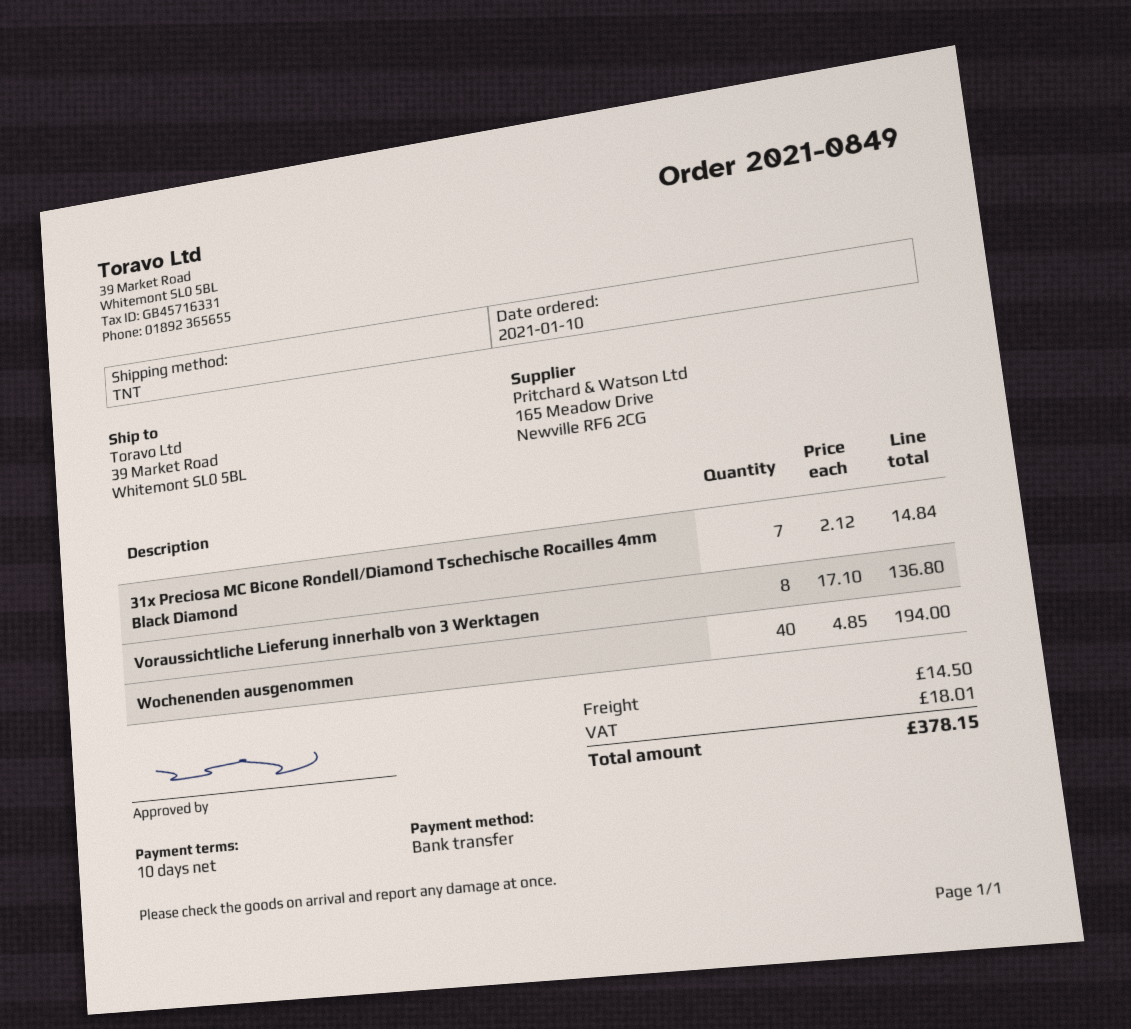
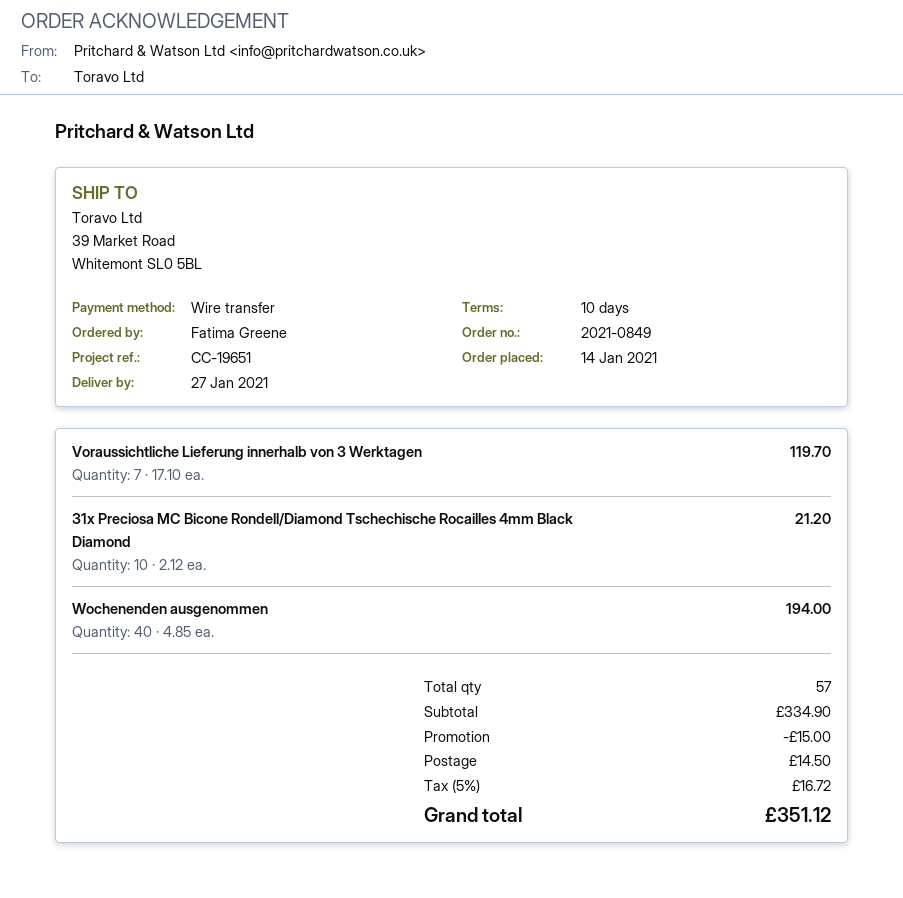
order date: 2021-01-10 -> 2021-01-14
31x Preciosa MC Bicone Rondell/Diamond Tschechische Rocailles 4mm Black Diamond: 7 x 2.12 = 14.84 -> 10 x 2.12 = 21.20
Voraussichtliche Lieferung innerhalb von 3 Werktagen: 8 x 17.10 = 136.80 -> 7 x 17.10 = 119.70
discount: none -> 15.00
tax: 18.01 -> 16.72
total: 378.15 -> 351.12

